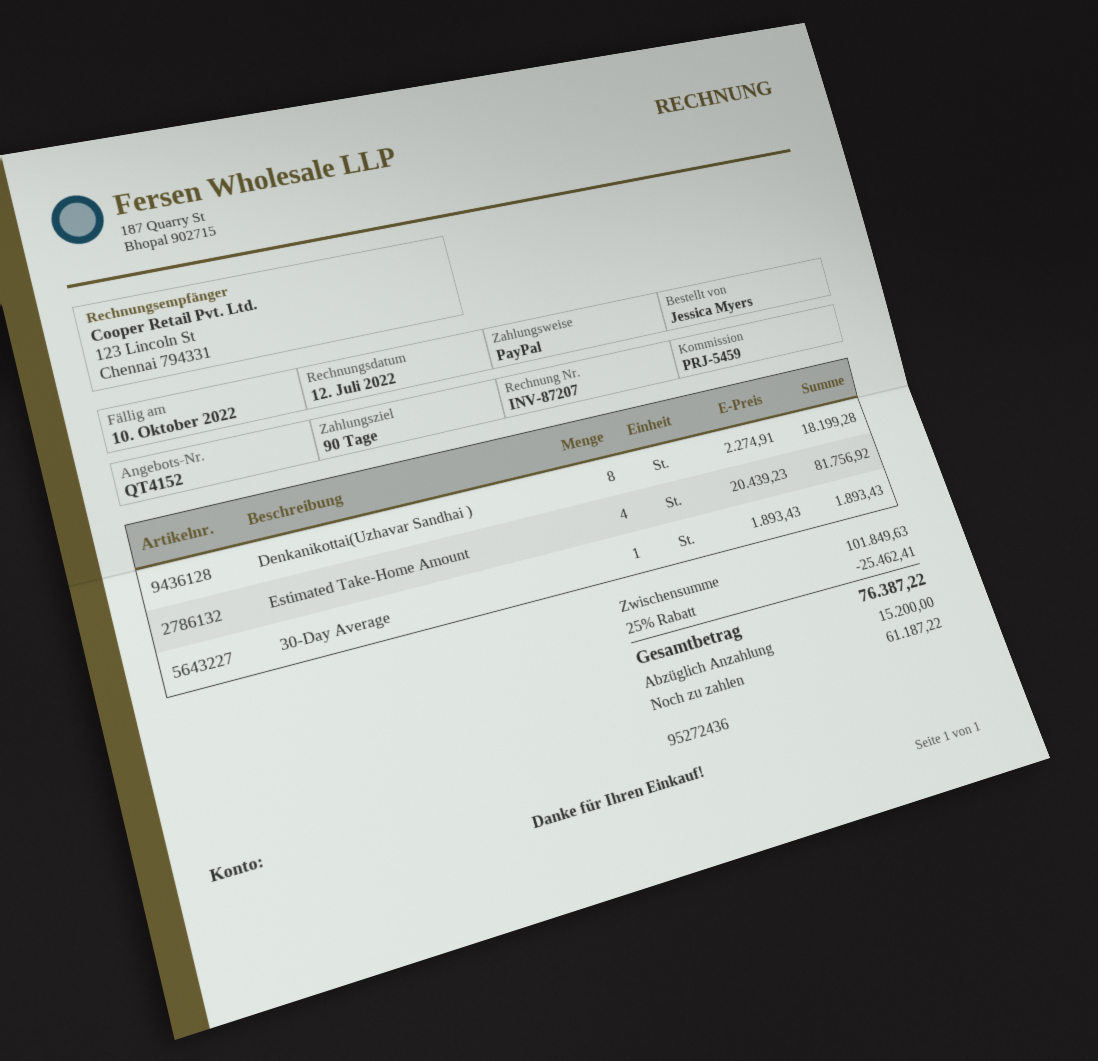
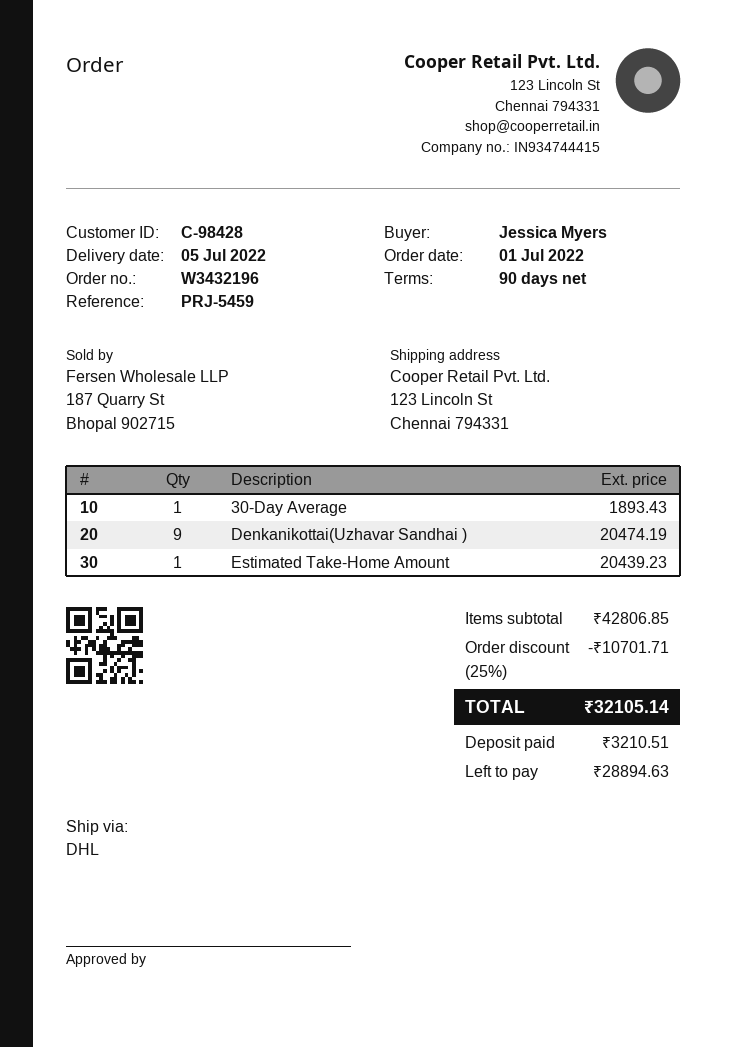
Denkanikottai(Uzhavar Sandhai ): 8 for 18199.28 -> 9 for 20474.19
Estimated Take-Home Amount: 4 for 81756.92 -> 1 for 20439.23
subtotal: 101849.63 -> 42806.85
discount: 25% = 25462.41 -> 25% = 10701.71
total: 76387.22 -> 32105.14
deposit: 15200.00 -> 3210.51
balance: 61187.22 -> 28894.63

